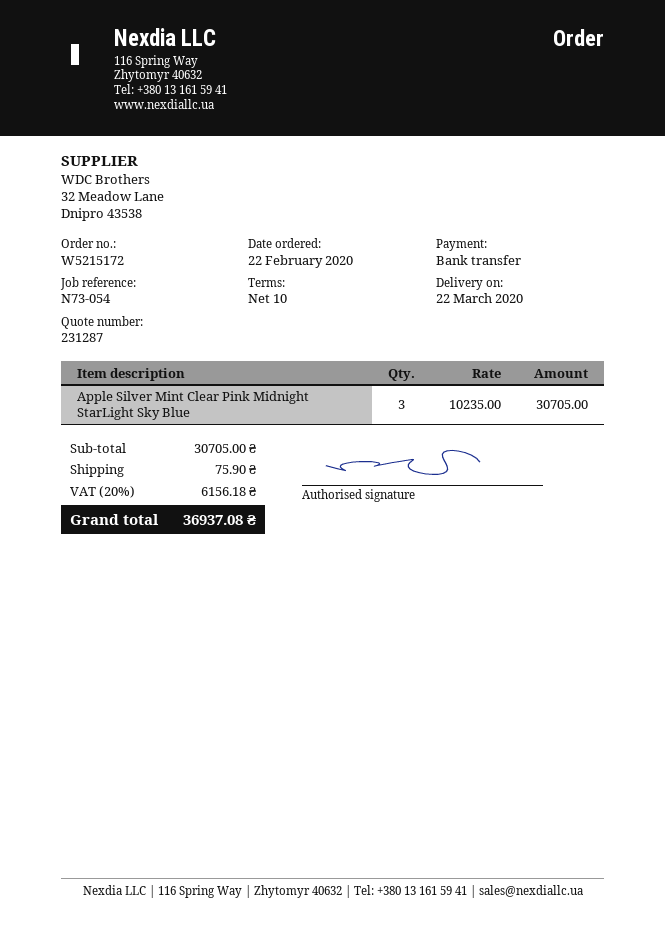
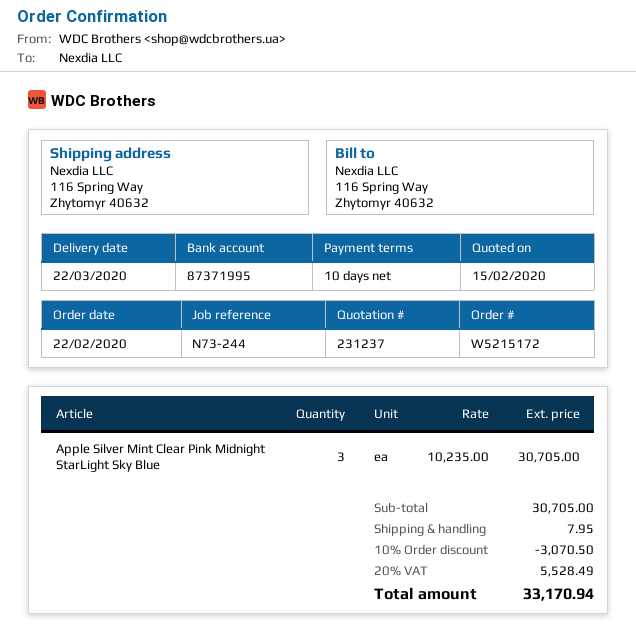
quote number: 231287 -> 231237
reference: N73-054 -> N73-244
discount: none -> 10% = 3070.50
shipping: 75.90 -> 7.95
tax: 20% = 6156.18 -> 20% = 5528.49
total: 36937.08 -> 33170.94

